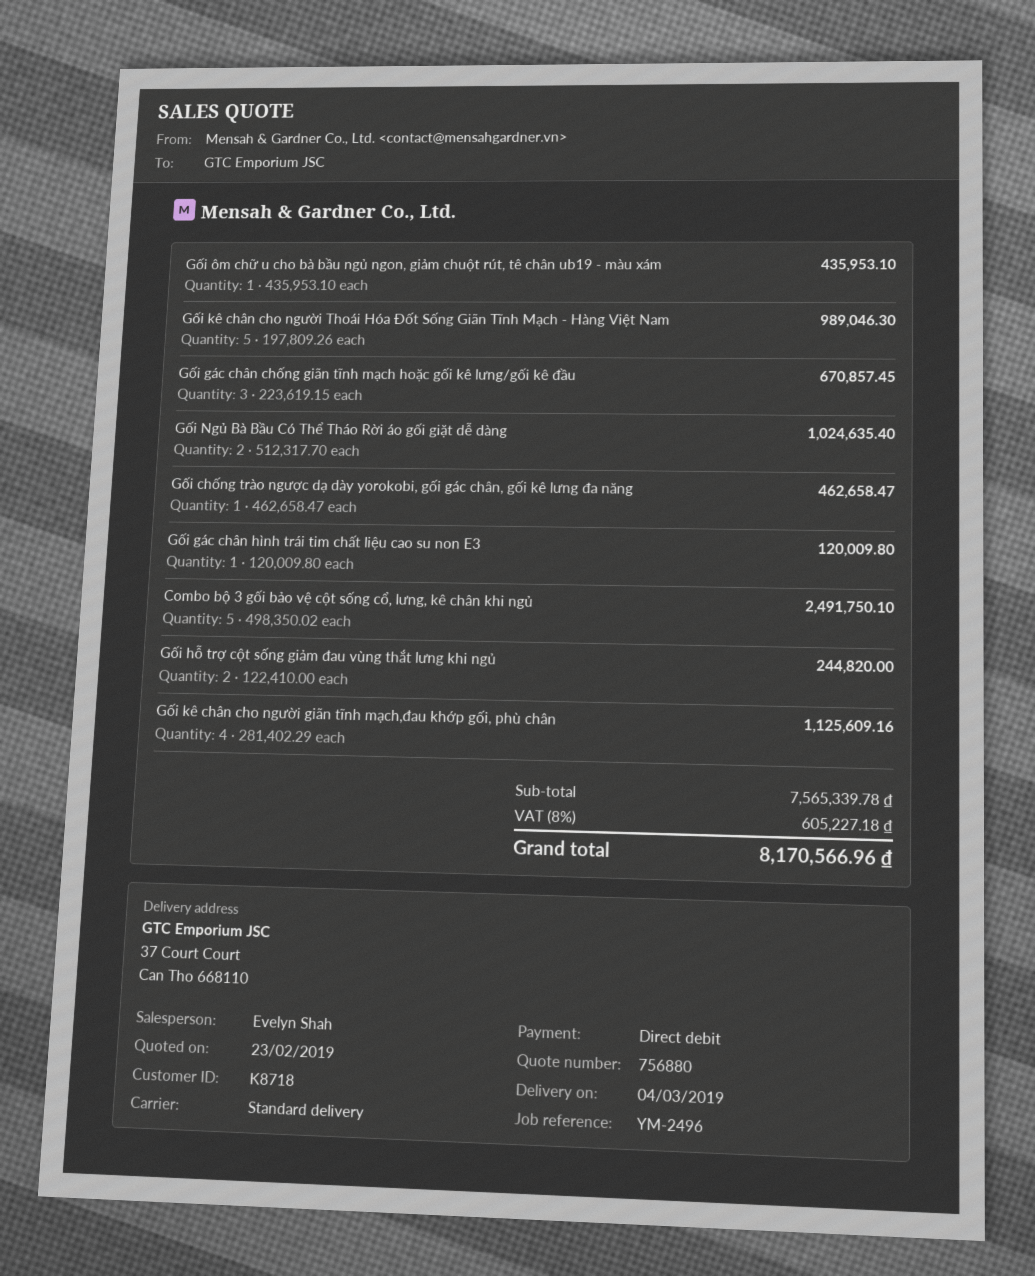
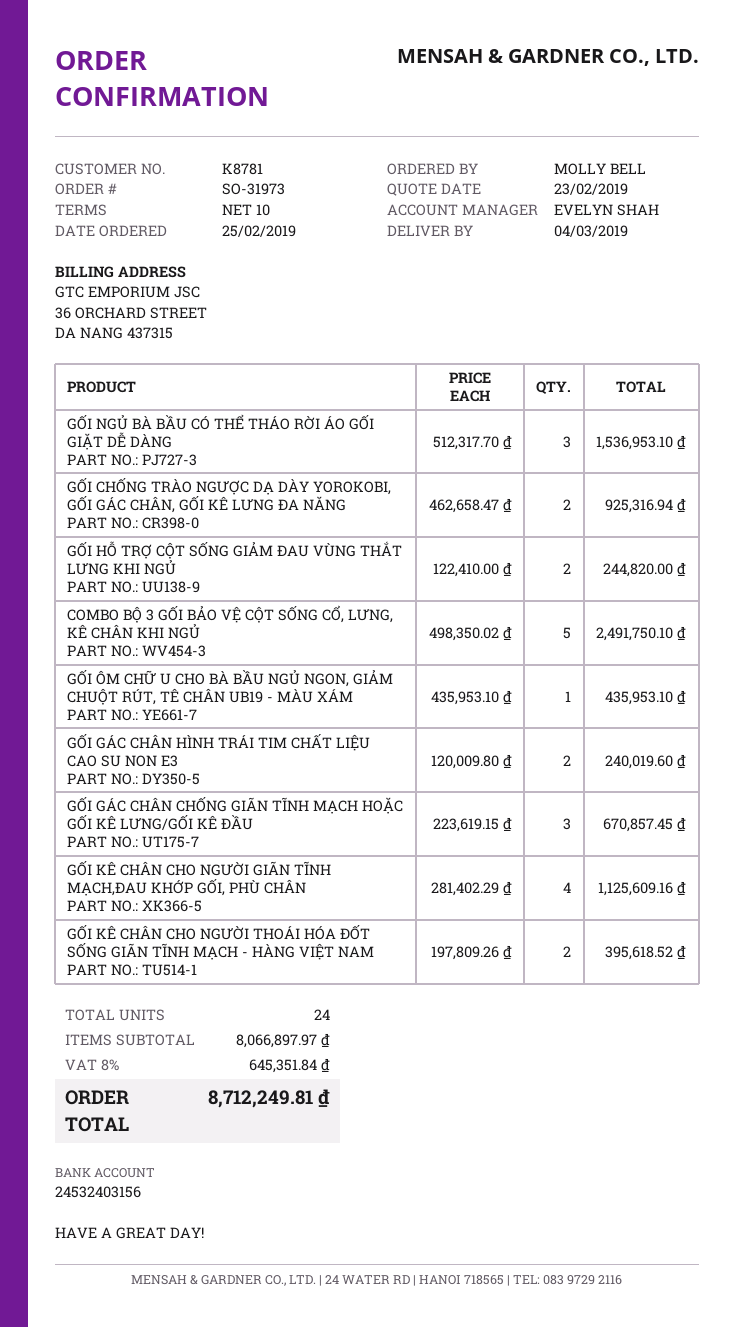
customer number: K8718 -> K8781
Gối kê chân cho người Thoái Hóa Đốt Sống Giãn Tĩnh Mạch - Hàng Việt Nam: 5 x 197809.26 = 989046.30 -> 2 x 197809.26 = 395618.52
Gối Ngủ Bà Bầu Có Thể Tháo Rời áo gối giặt dễ dàng: 2 x 512317.70 = 1024635.40 -> 3 x 512317.70 = 1536953.10
Gối chống trào ngược dạ dày yorokobi, gối gác chân, gối kê lưng đa năng: 1 x 462658.47 = 462658.47 -> 2 x 462658.47 = 925316.94
Gối gác chân hình trái tim chất liệu cao su non E3: 1 x 120009.80 = 120009.80 -> 2 x 120009.80 = 240019.60
subtotal: 7565339.78 -> 8066897.97
tax: 8% = 605227.18 -> 8% = 645351.84
total: 8170566.96 -> 8712249.81

